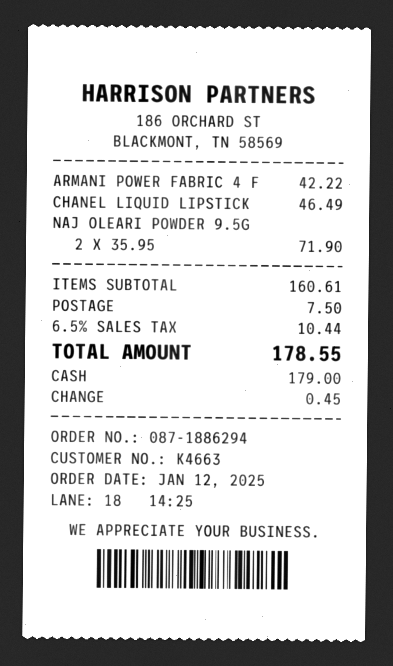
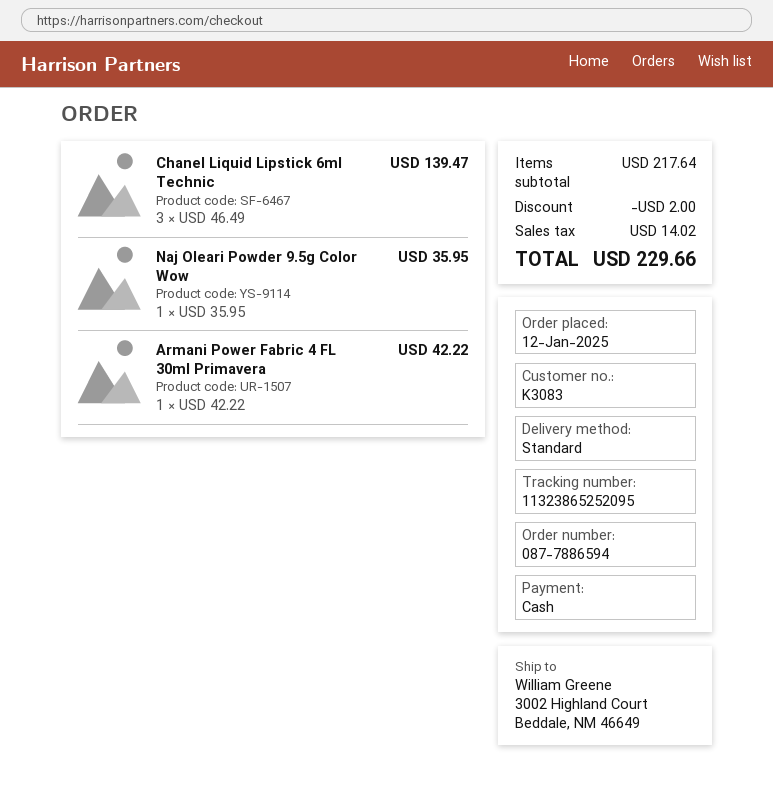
order number: 087-1886294 -> 087-7886594
customer number: K4663 -> K3083
CHANEL LIQUID LIPSTICK: 1 x 46.49 = 46.49 -> 3 x 46.49 = 139.47
NAJ OLEARI POWDER 9.5G: 2 x 35.95 = 71.90 -> 1 x 35.95 = 35.95
subtotal: 160.61 -> 217.64
discount: none -> 2.00
shipping: 7.50 -> none
tax: 10.44 -> 14.02
total: 178.55 -> 229.66

